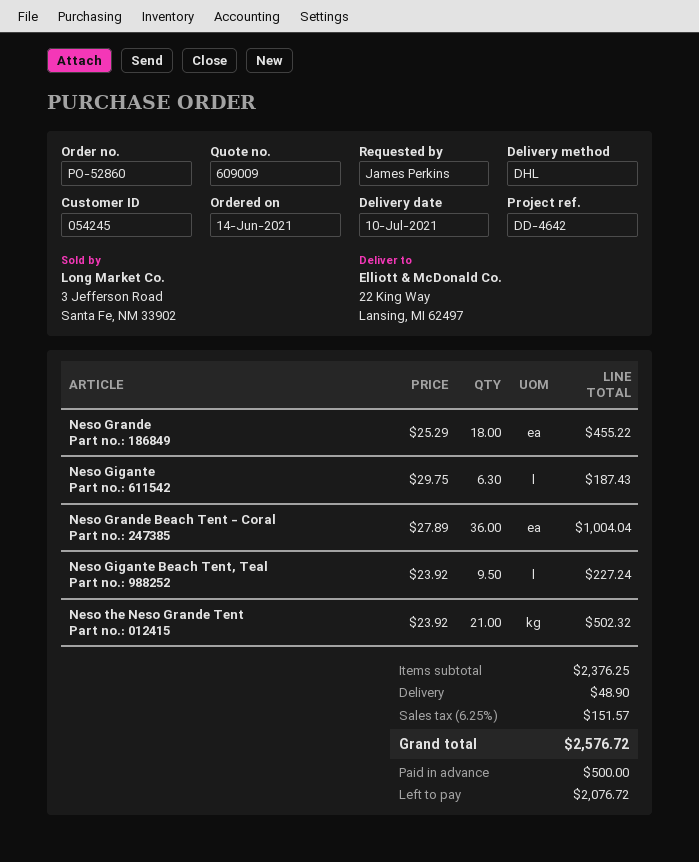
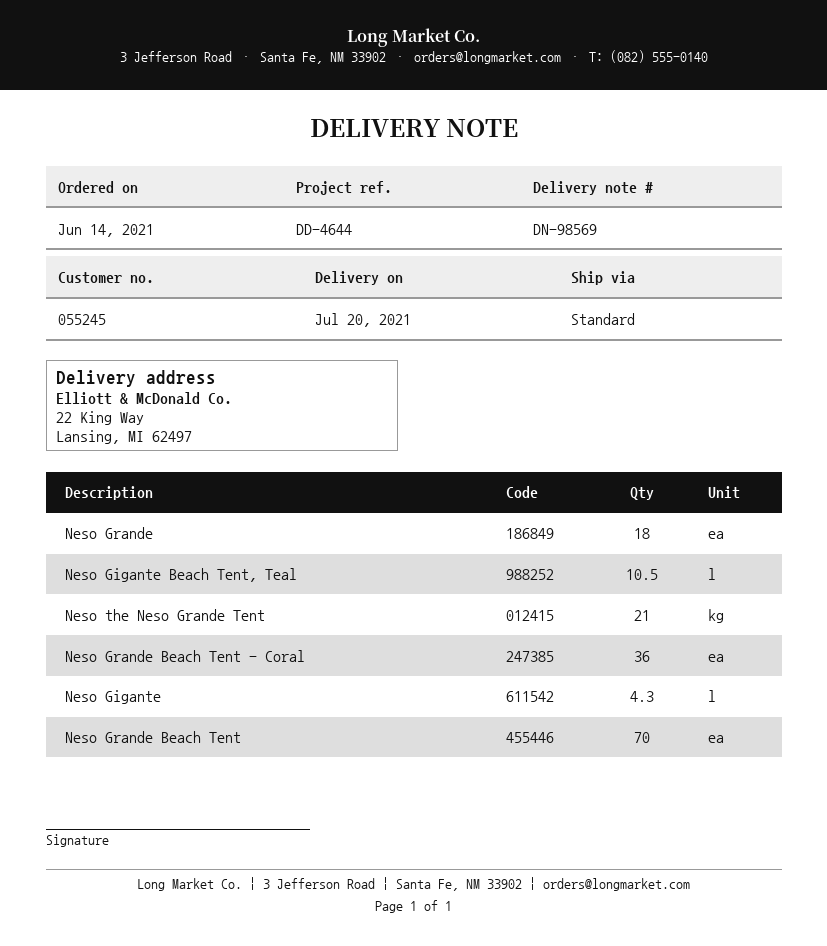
delivery date: 2021-07-10 -> 2021-07-20
customer number: 054245 -> 055245
reference: DD-4642 -> DD-4644
shipping method: DHL -> standard
Neso Gigante: 6.3 -> 4.3
Neso Gigante Beach Tent, Teal: 9.5 -> 10.5
Neso Grande Beach Tent: none -> 70

